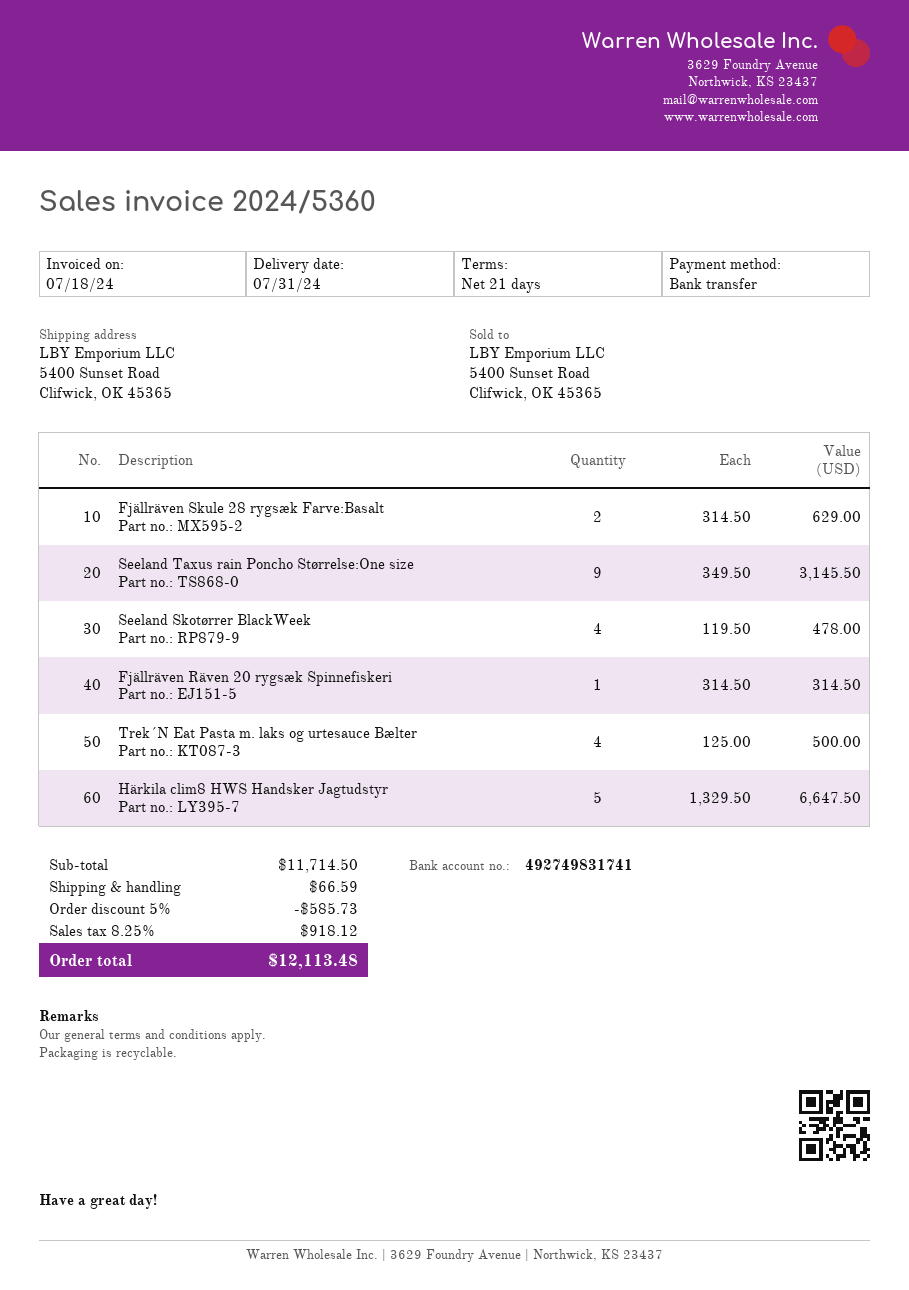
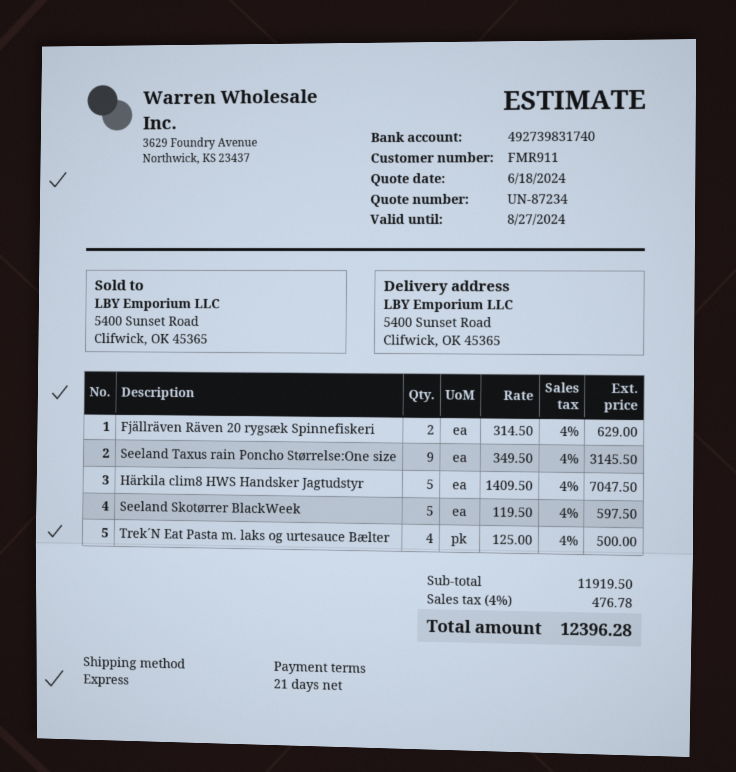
bank account: 492749831741 -> 492739831740
Fjällräven Skule 28 rygsæk Farve:Basalt: 2 x 314.50 = 629.00 -> none
Seeland Skotørrer BlackWeek: 4 x 119.50 = 478.00 -> 5 x 119.50 = 597.50
Fjällräven Räven 20 rygsæk Spinnefiskeri: 1 x 314.50 = 314.50 -> 2 x 314.50 = 629.00
Härkila clim8 HWS Handsker Jagtudstyr: 5 x 1329.50 = 6647.50 -> 5 x 1409.50 = 7047.50
subtotal: 11714.50 -> 11919.50
discount: 5% = 585.73 -> none
shipping: 66.59 -> none
tax: 8.25% = 918.12 -> 4% = 476.78
total: 12113.48 -> 12396.28

